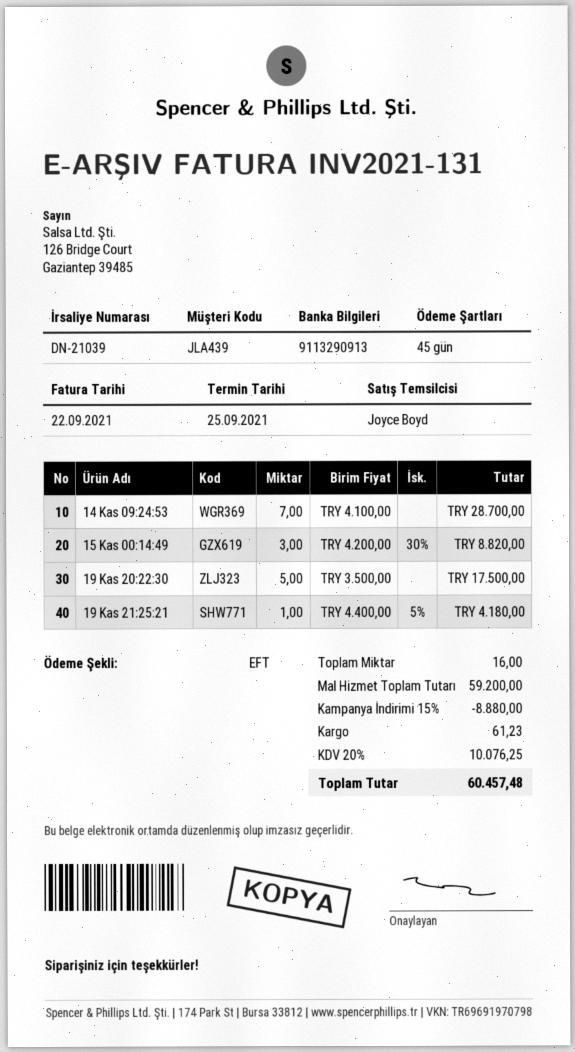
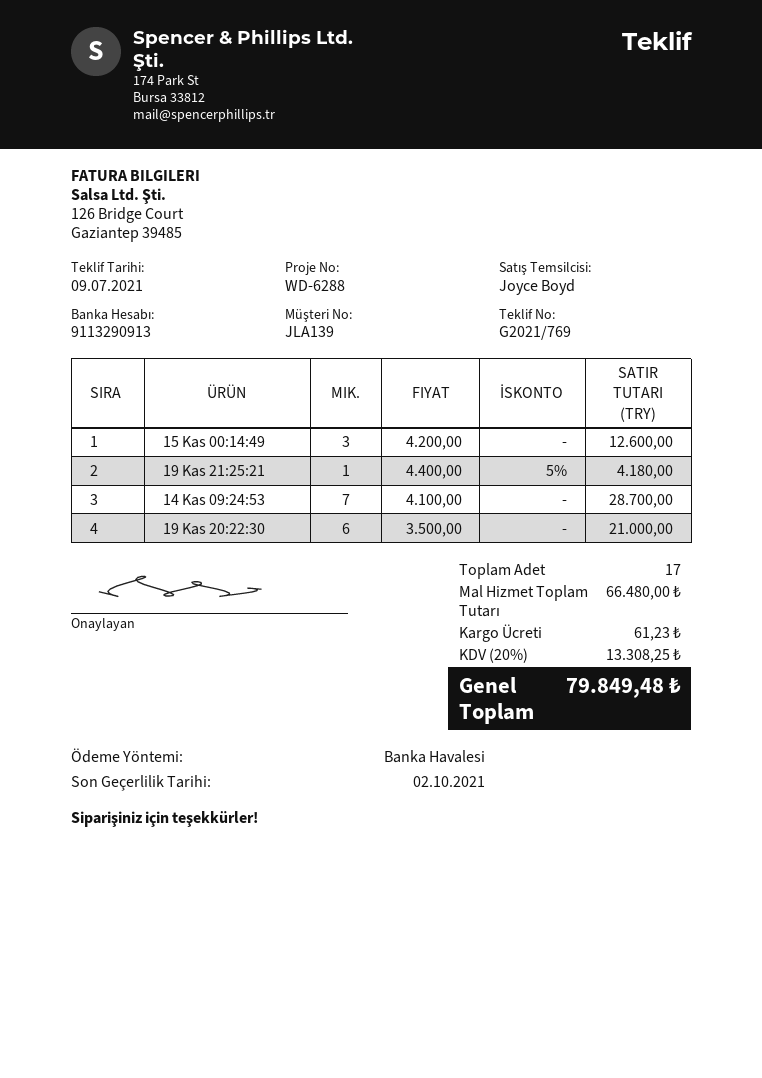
customer number: JLA439 -> JLA139
15 Kas 00:14:49: 3 x 4200.00 - 30% = 8820.00 -> 3 x 4200.00 = 12600.00
19 Kas 20:22:30: 5 x 3500.00 = 17500.00 -> 6 x 3500.00 = 21000.00
total quantity: 16 -> 17
subtotal: 59200.00 -> 66480.00
discount: 15% = 8880.00 -> none
tax: 20% = 10076.25 -> 20% = 13308.25
total: 60457.48 -> 79849.48

